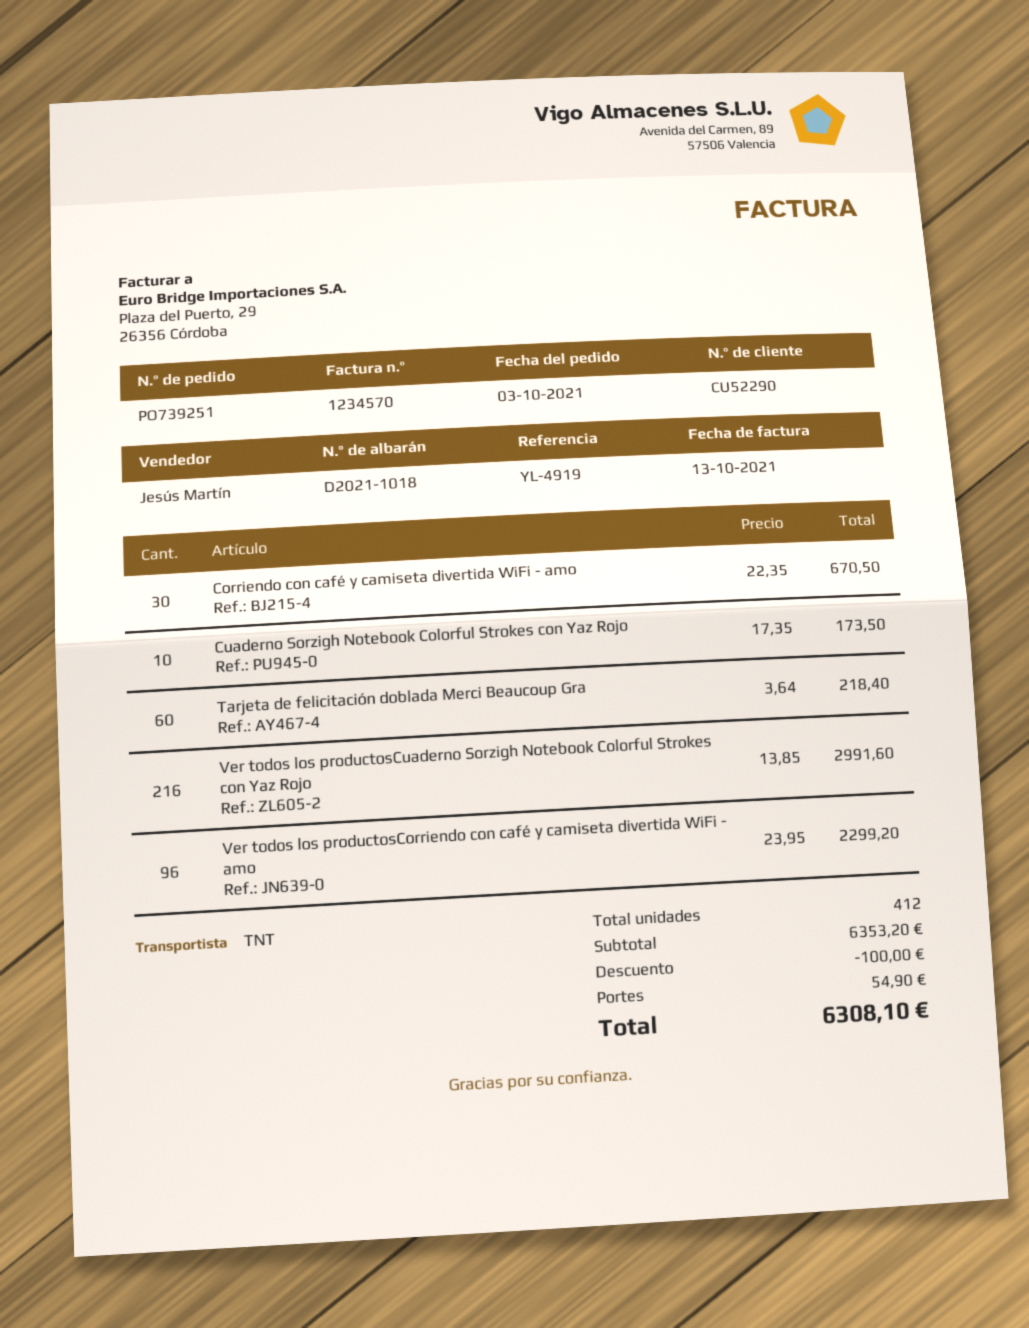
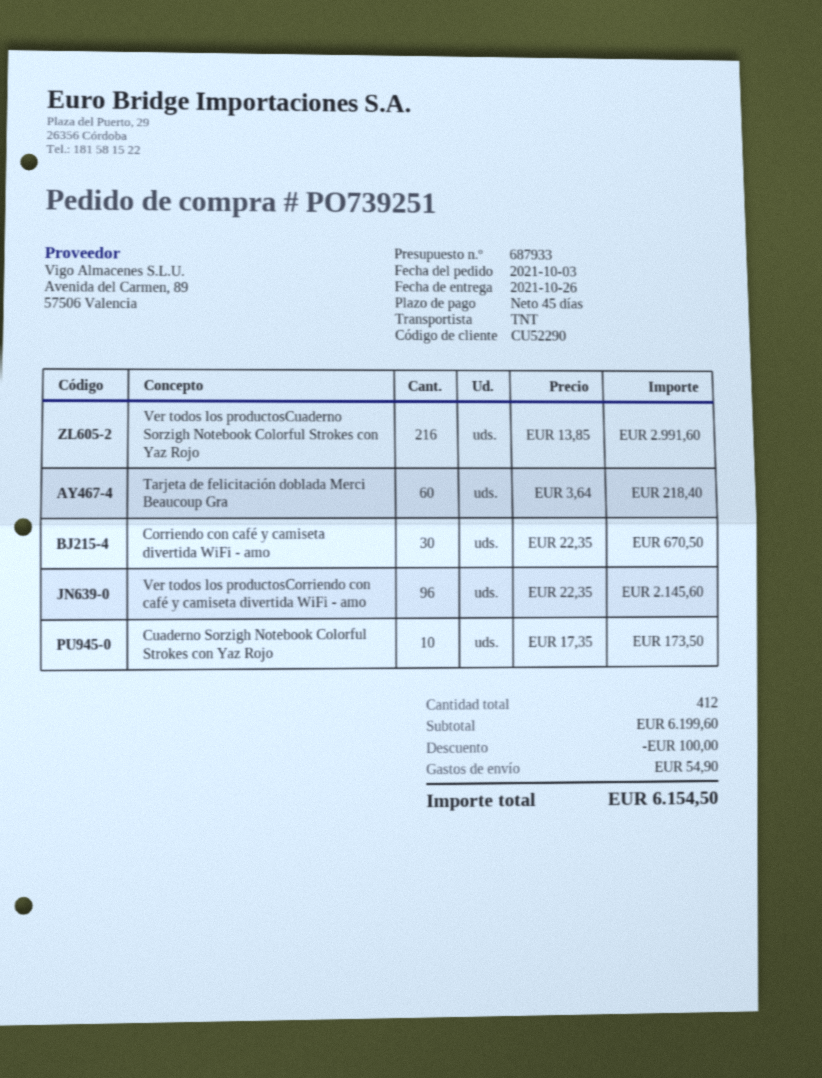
Ver todos los productosCorriendo con café y camiseta divertida WiFi - amo: 96 x 23.95 = 2299.20 -> 96 x 22.35 = 2145.60
subtotal: 6353.20 -> 6199.60
total: 6308.10 -> 6154.50

